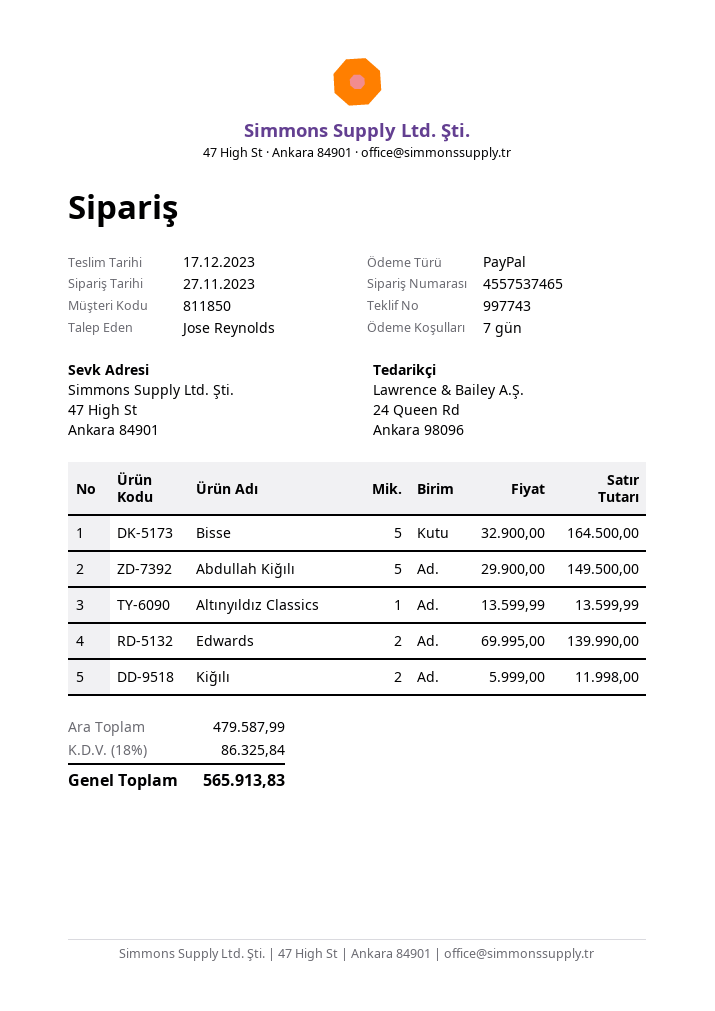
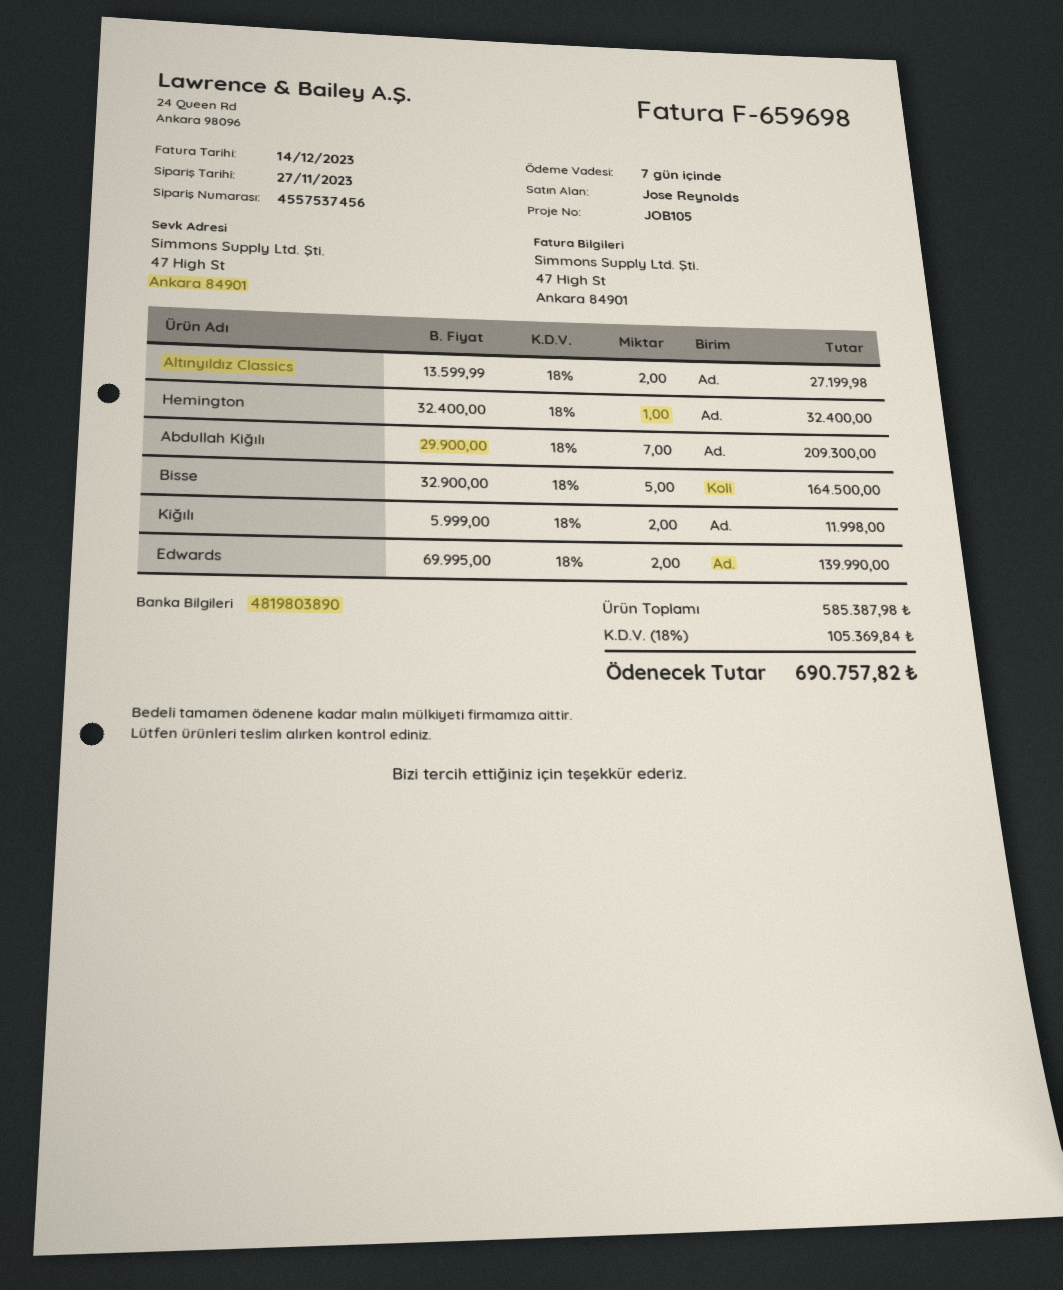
order number: 4557537465 -> 4557537456
Abdullah Kiğılı: 5 x 29900.00 = 149500.00 -> 7 x 29900.00 = 209300.00
Altınyıldız Classics: 1 x 13599.99 = 13599.99 -> 2 x 13599.99 = 27199.98
Hemington: none -> 1 x 32400.00 = 32400.00
subtotal: 479587.99 -> 585387.98
tax: 18% = 86325.84 -> 18% = 105369.84
total: 565913.83 -> 690757.82

